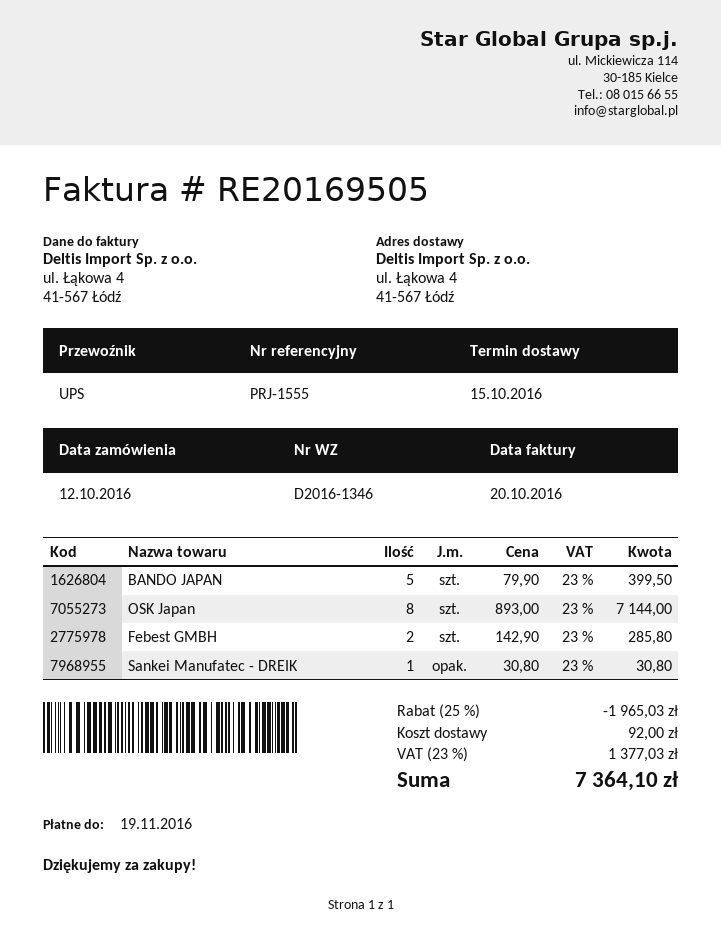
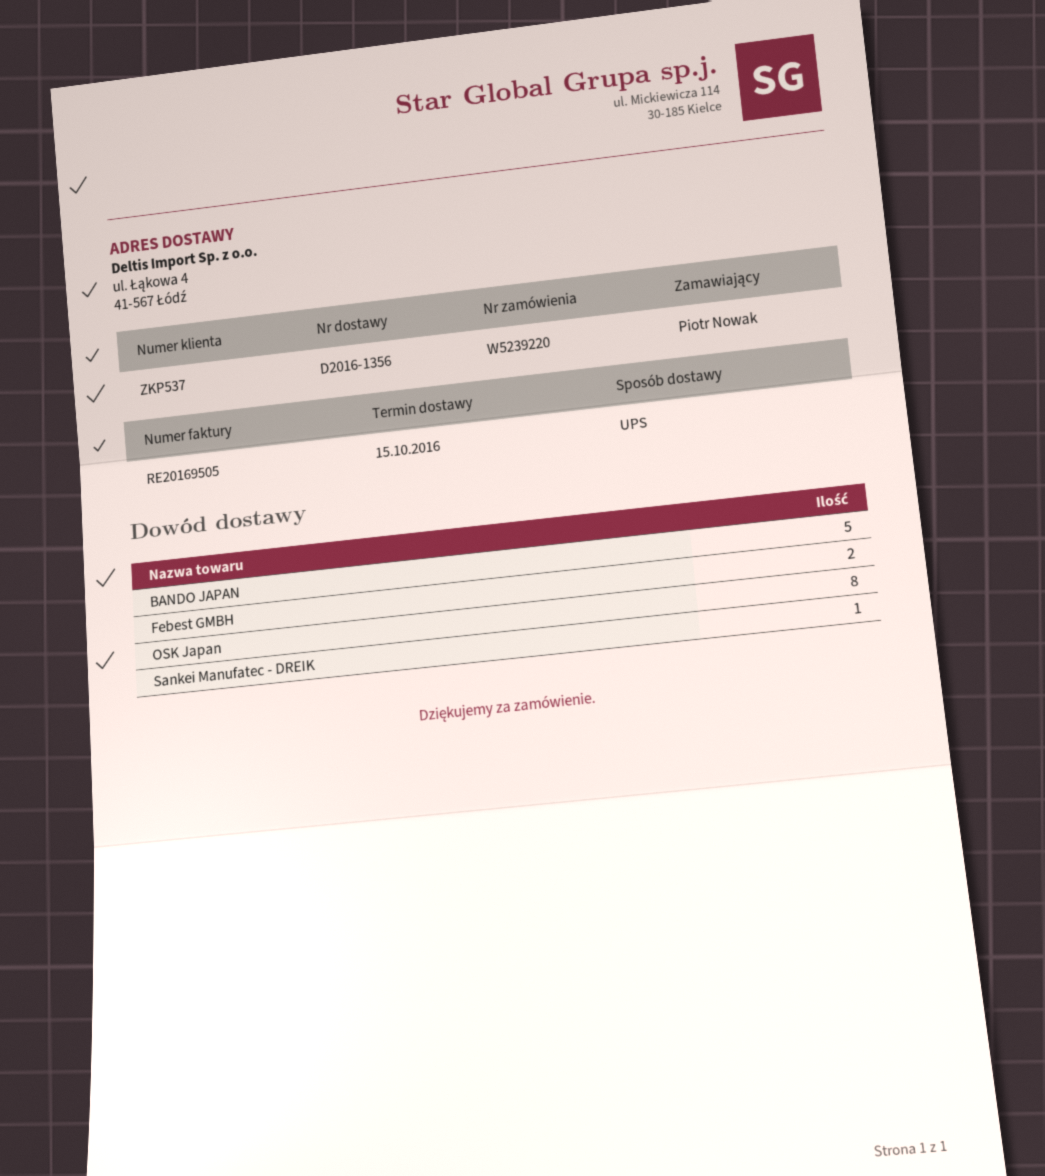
delivery note number: D2016-1346 -> D2016-1356

